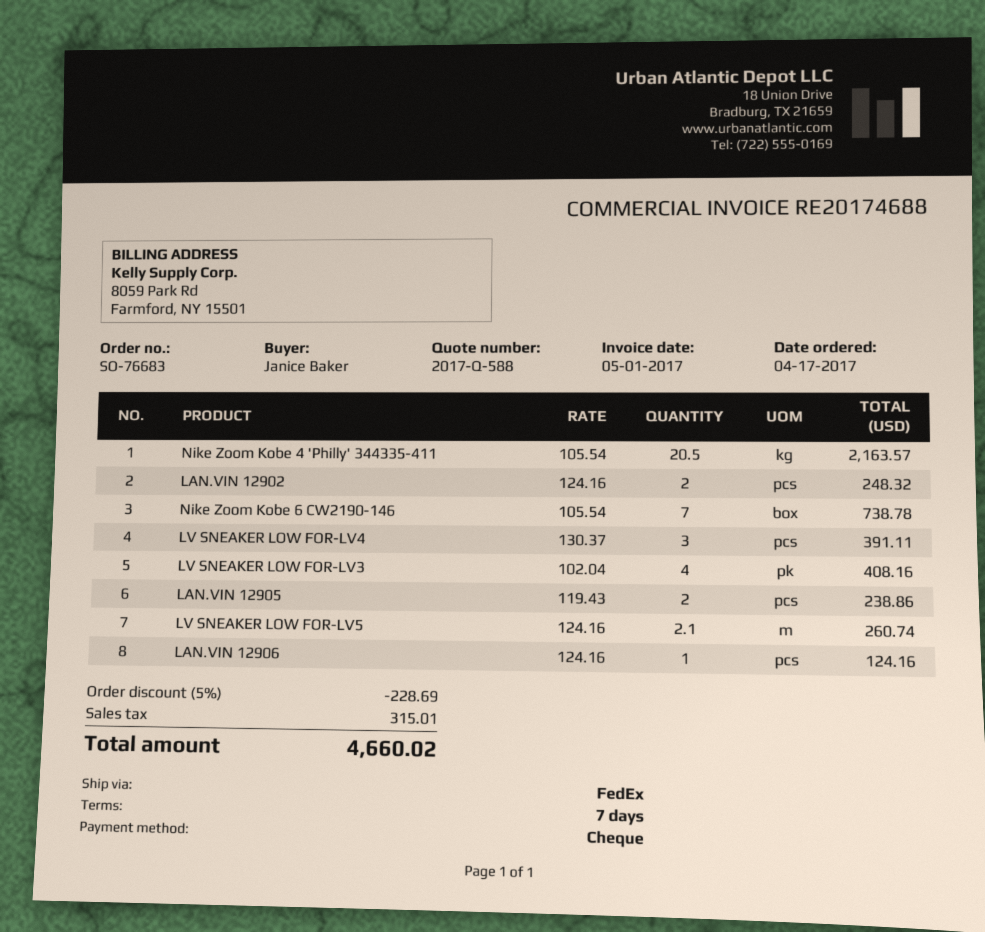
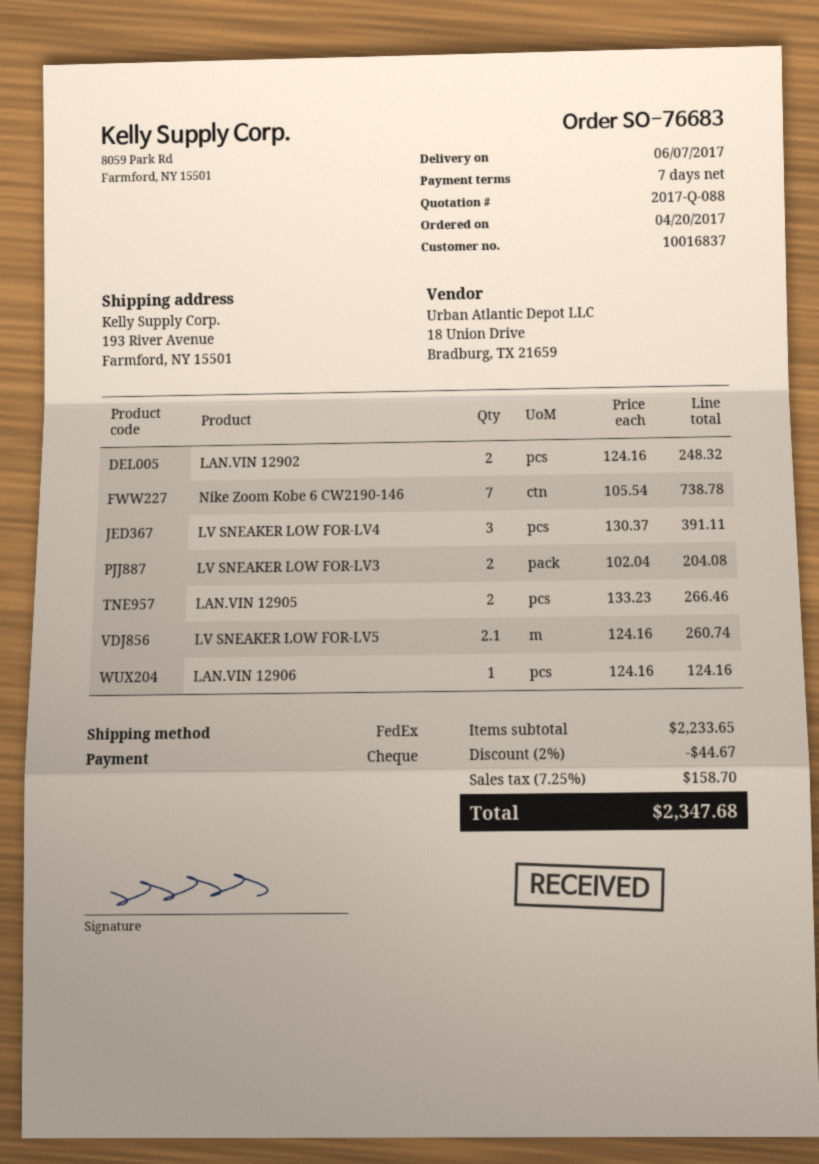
quote number: 2017-Q-588 -> 2017-Q-088
order date: 2017-04-17 -> 2017-04-20
Nike Zoom Kobe 4 'Philly' 344335-411: 20.5 x 105.54 = 2163.57 -> none
LV SNEAKER LOW FOR-LV3: 4 x 102.04 = 408.16 -> 2 x 102.04 = 204.08
LAN.VIN 12905: 2 x 119.43 = 238.86 -> 2 x 133.23 = 266.46
discount: 5% = 228.69 -> 2% = 44.67
tax: 315.01 -> 158.70
total: 4660.02 -> 2347.68

